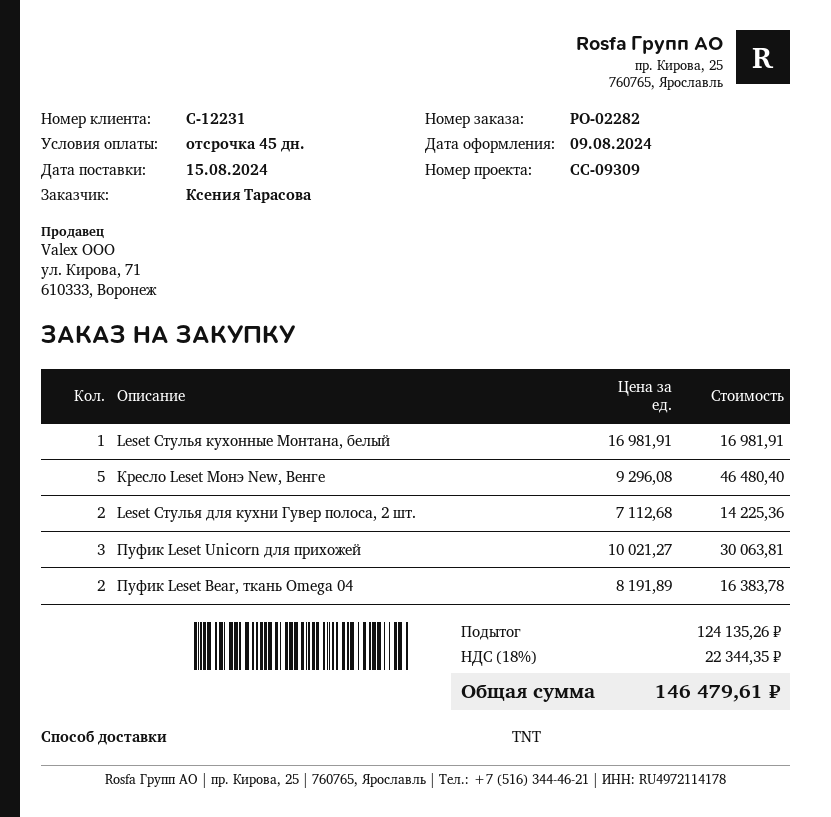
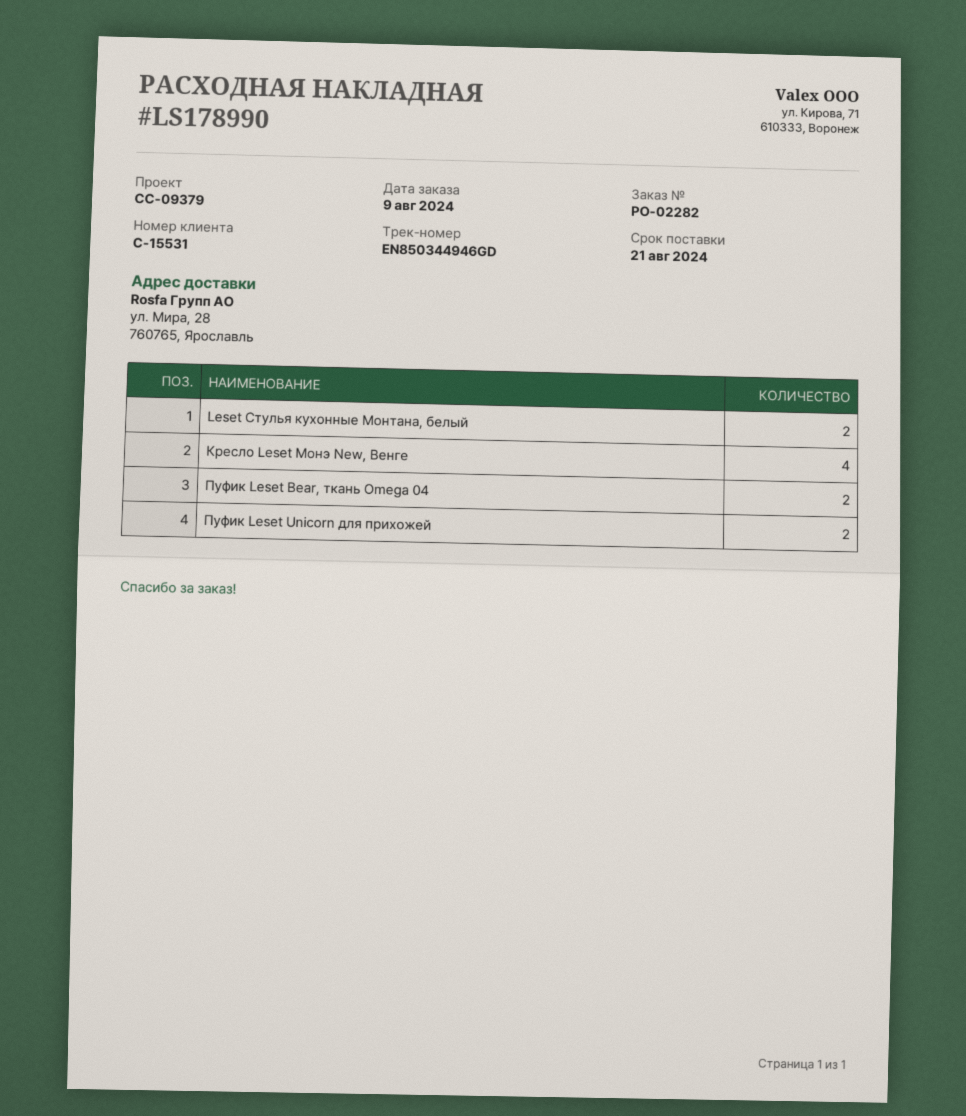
delivery date: 2024-08-15 -> 2024-08-21
customer number: C-12231 -> C-15531
reference: CC-09309 -> CC-09379
Leset Стулья кухонные Монтана, белый: 1 -> 2
Кресло Leset Монэ New, Венге: 5 -> 4
Leset Стулья для кухни Гувер полоса, 2 шт.: 2 -> none
Пуфик Leset Unicorn для прихожей: 3 -> 2

